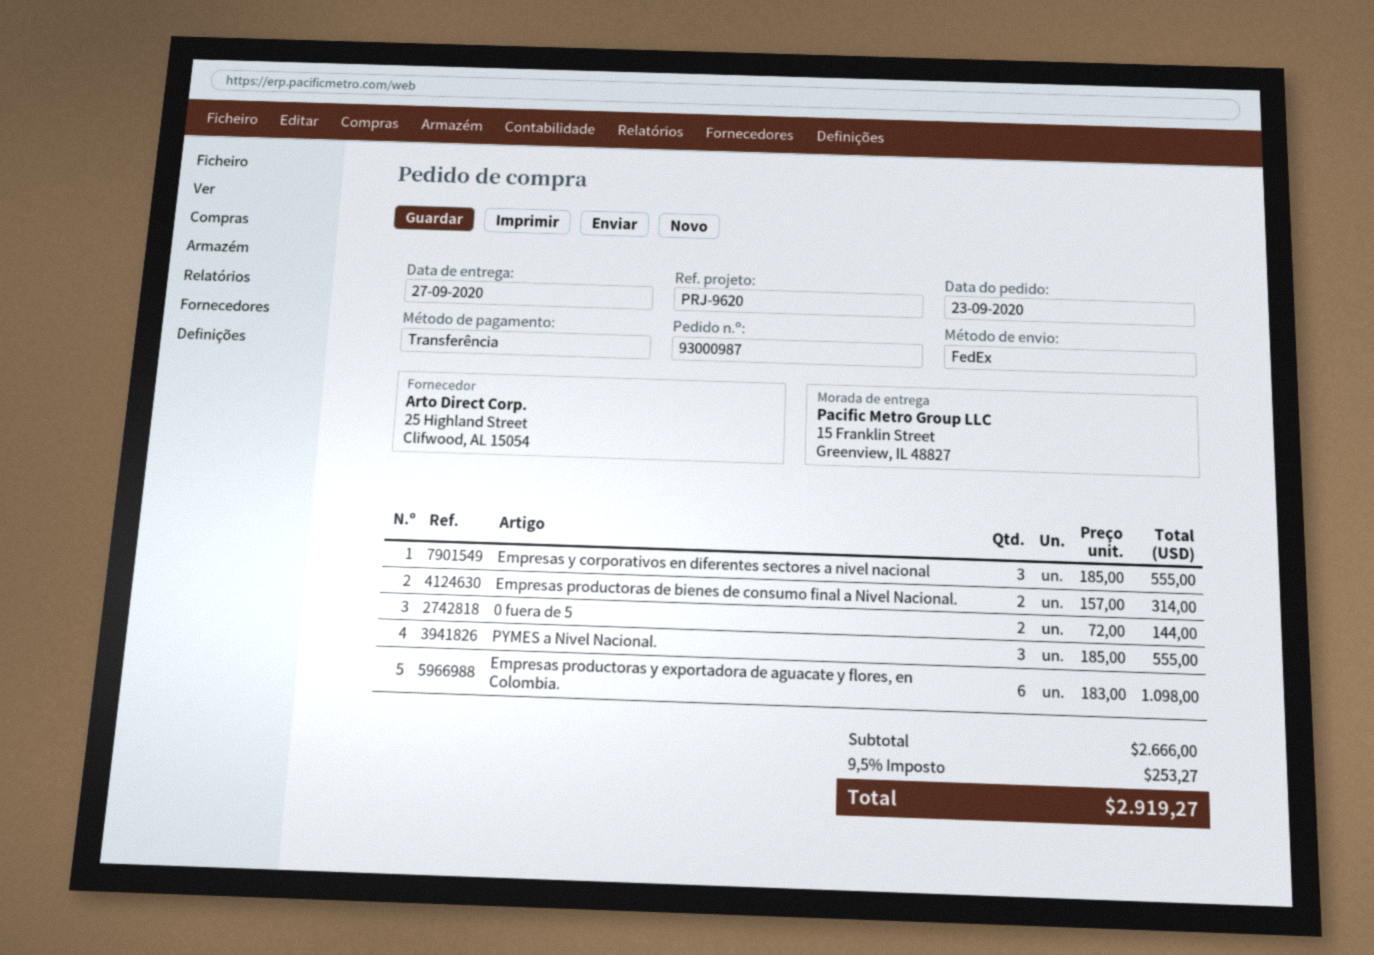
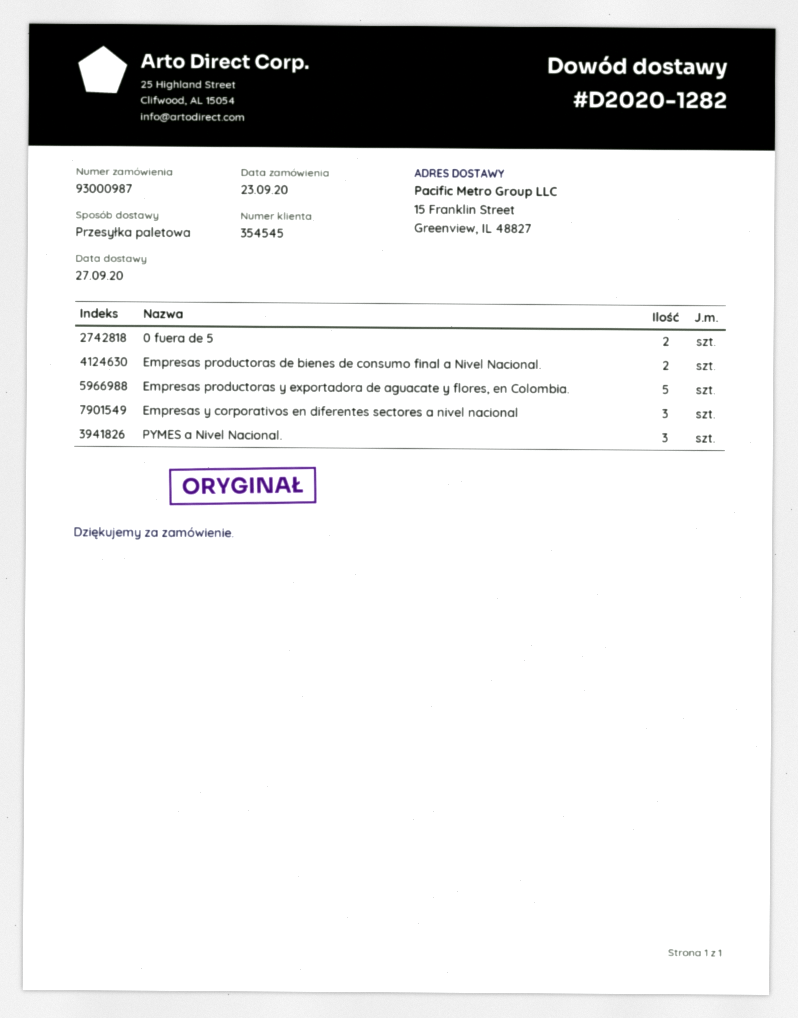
shipping method: FedEx -> pallet freight
Empresas productoras y exportadora de aguacate y flores, en Colombia.: 6 -> 5

